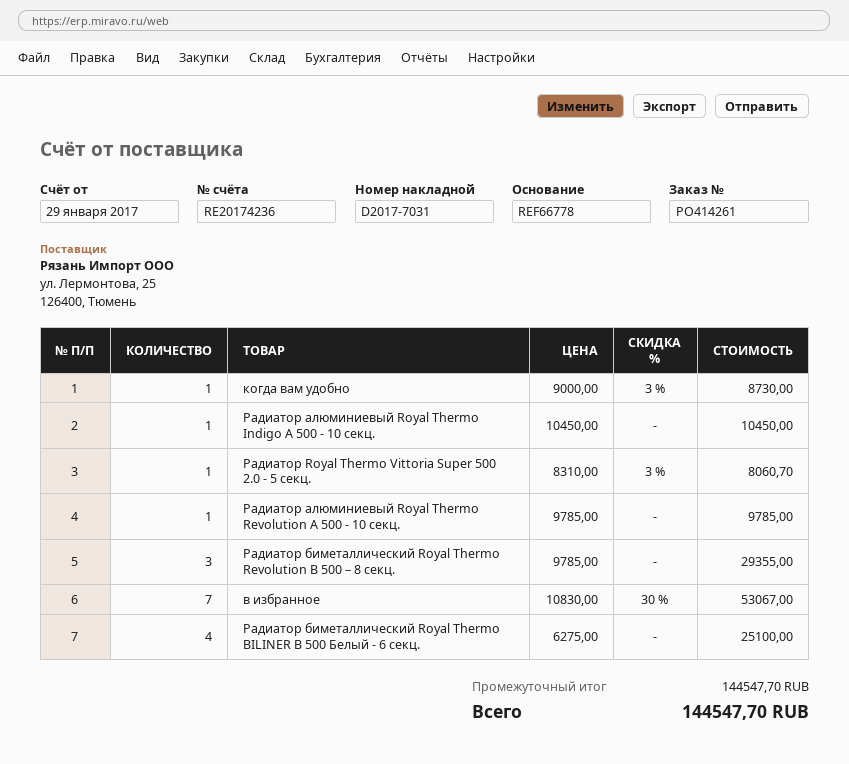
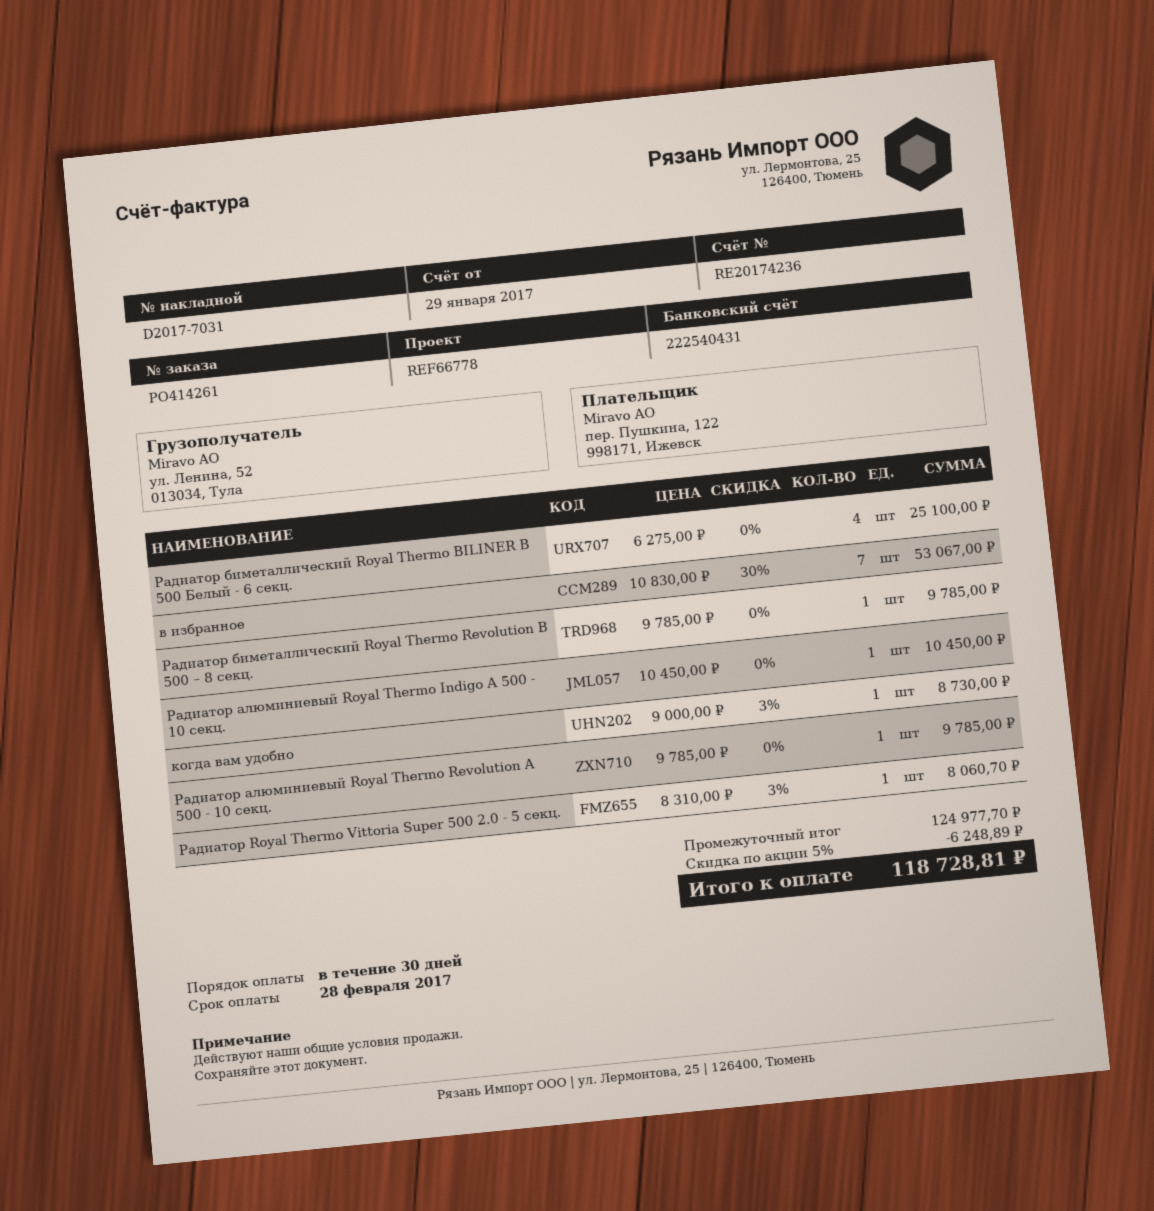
Радиатор биметаллический Royal Thermo Revolution B 500 – 8 секц.: 3 x 9785.00 = 29355.00 -> 1 x 9785.00 = 9785.00
subtotal: 144547.70 -> 124977.70
discount: none -> 5% = 6248.89
total: 144547.70 -> 118728.81

